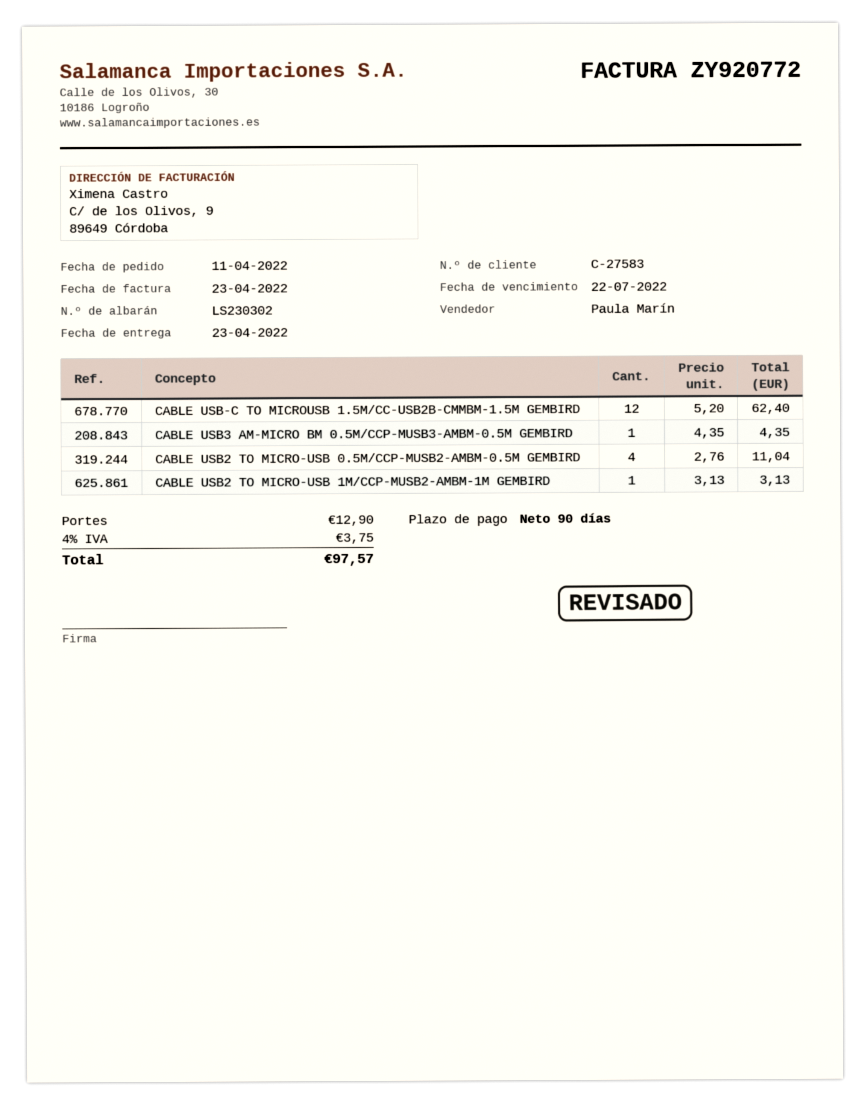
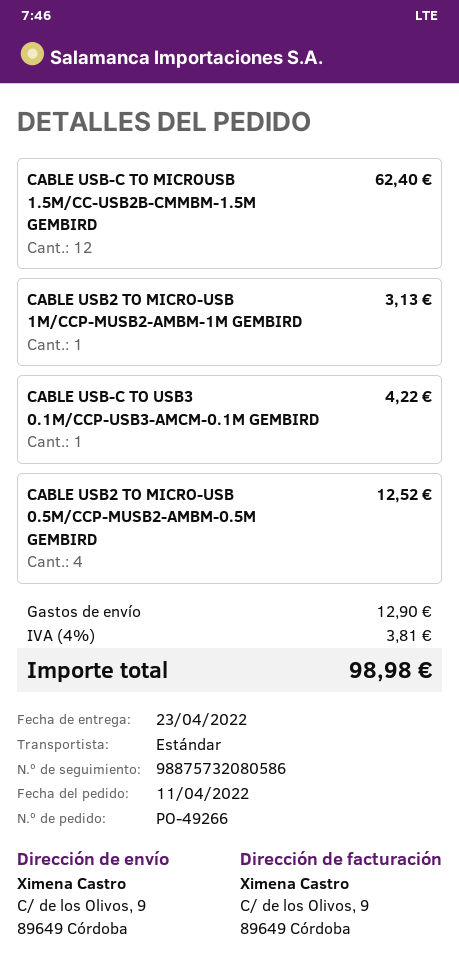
CABLE USB3 AM-MICRO BM 0.5M/CCP-MUSB3-AMBM-0.5M GEMBIRD: 1 for 4.35 -> none
CABLE USB2 TO MICRO-USB 0.5M/CCP-MUSB2-AMBM-0.5M GEMBIRD: 4 for 11.04 -> 4 for 12.52
CABLE USB-C TO USB3 0.1M/CCP-USB3-AMCM-0.1M GEMBIRD: none -> 1 for 4.22
tax: 4% = 3.75 -> 4% = 3.81
total: 97.57 -> 98.98

